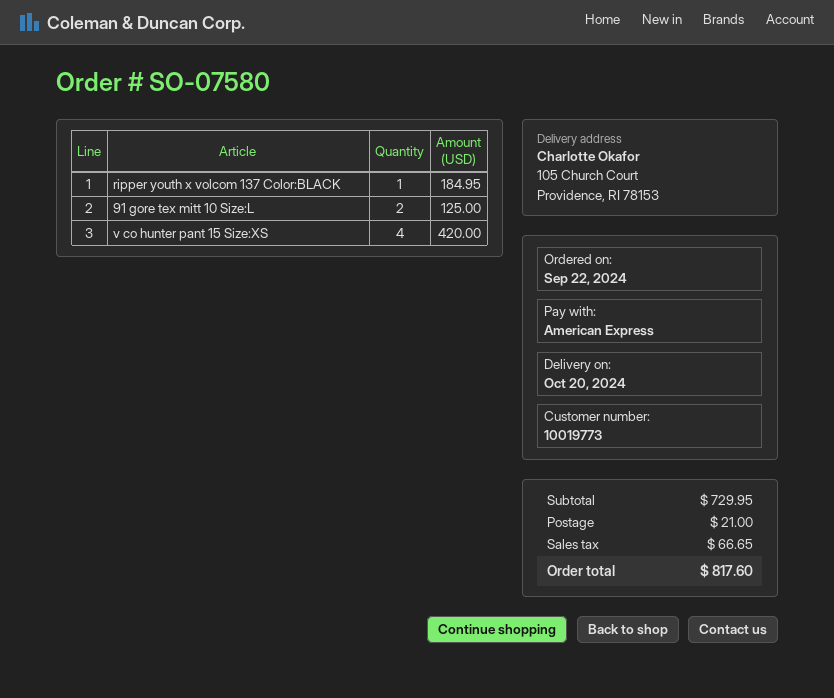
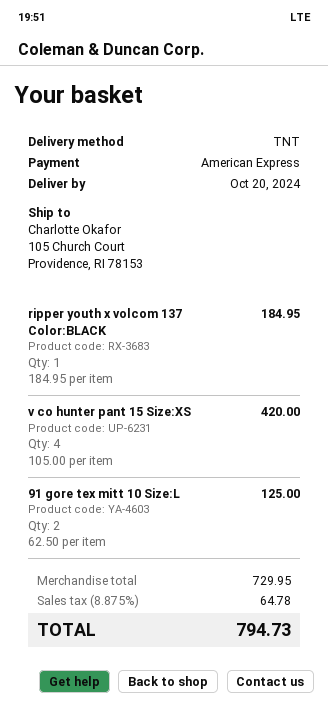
shipping: 21.00 -> none
tax: 66.65 -> 64.78
total: 817.60 -> 794.73

